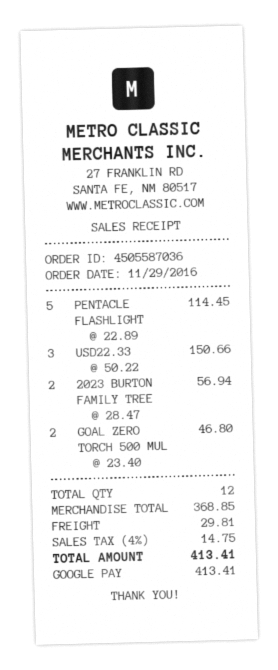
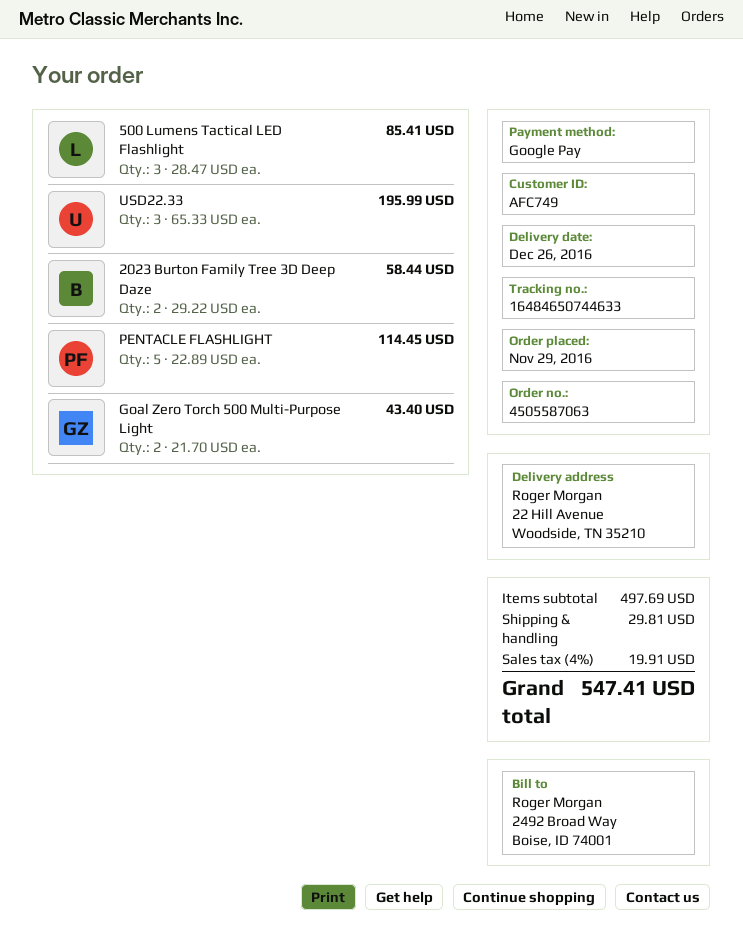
order number: 4505587036 -> 4505587063
USD22.33: 3 x 50.22 = 150.66 -> 3 x 65.33 = 195.99
2023 BURTON FAMILY TREE: 2 x 28.47 = 56.94 -> 2 x 29.22 = 58.44
GOAL ZERO TORCH 500 MUL: 2 x 23.40 = 46.80 -> 2 x 21.70 = 43.40
500 Lumens Tactical LED Flashlight: none -> 3 x 28.47 = 85.41
subtotal: 368.85 -> 497.69
tax: 4% = 14.75 -> 4% = 19.91
total: 413.41 -> 547.41

